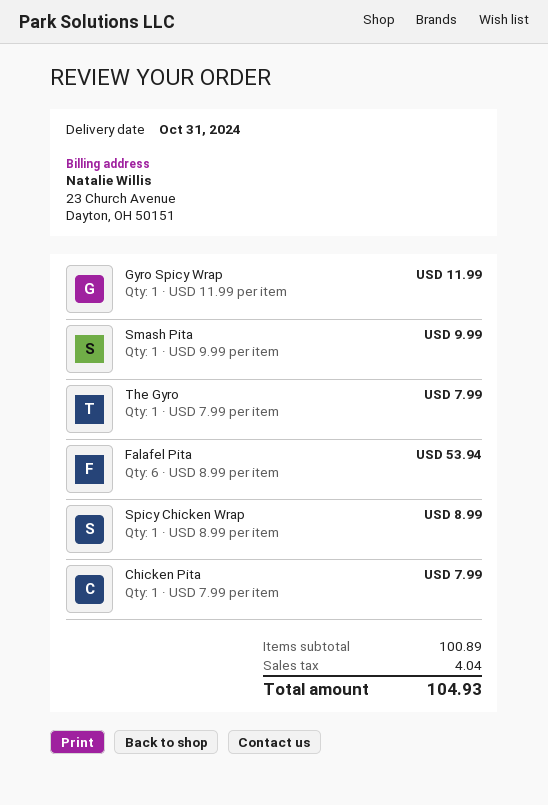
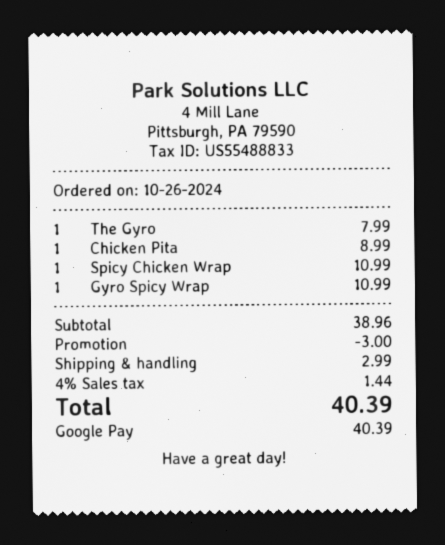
Gyro Spicy Wrap: 1 x 11.99 = 11.99 -> 1 x 10.99 = 10.99
Smash Pita: 1 x 9.99 = 9.99 -> none
Falafel Pita: 6 x 8.99 = 53.94 -> none
Spicy Chicken Wrap: 1 x 8.99 = 8.99 -> 1 x 10.99 = 10.99
Chicken Pita: 1 x 7.99 = 7.99 -> 1 x 8.99 = 8.99
subtotal: 100.89 -> 38.96
discount: none -> 3.00
shipping: none -> 2.99
tax: 4.04 -> 1.44
total: 104.93 -> 40.39

